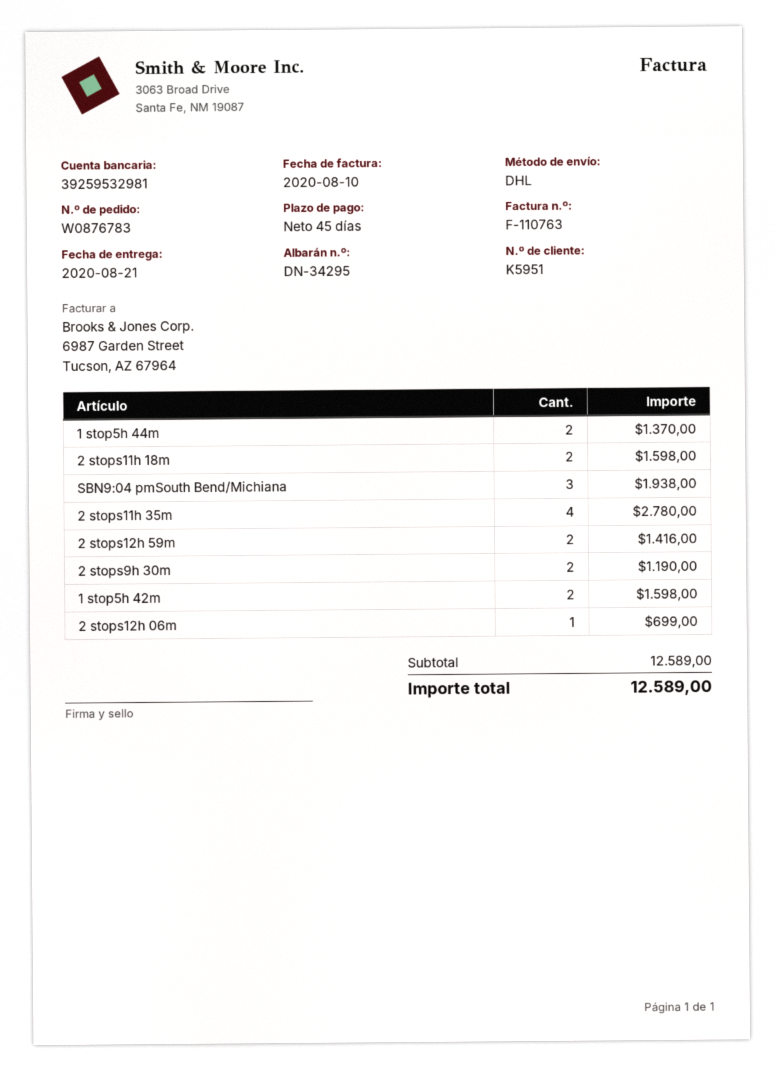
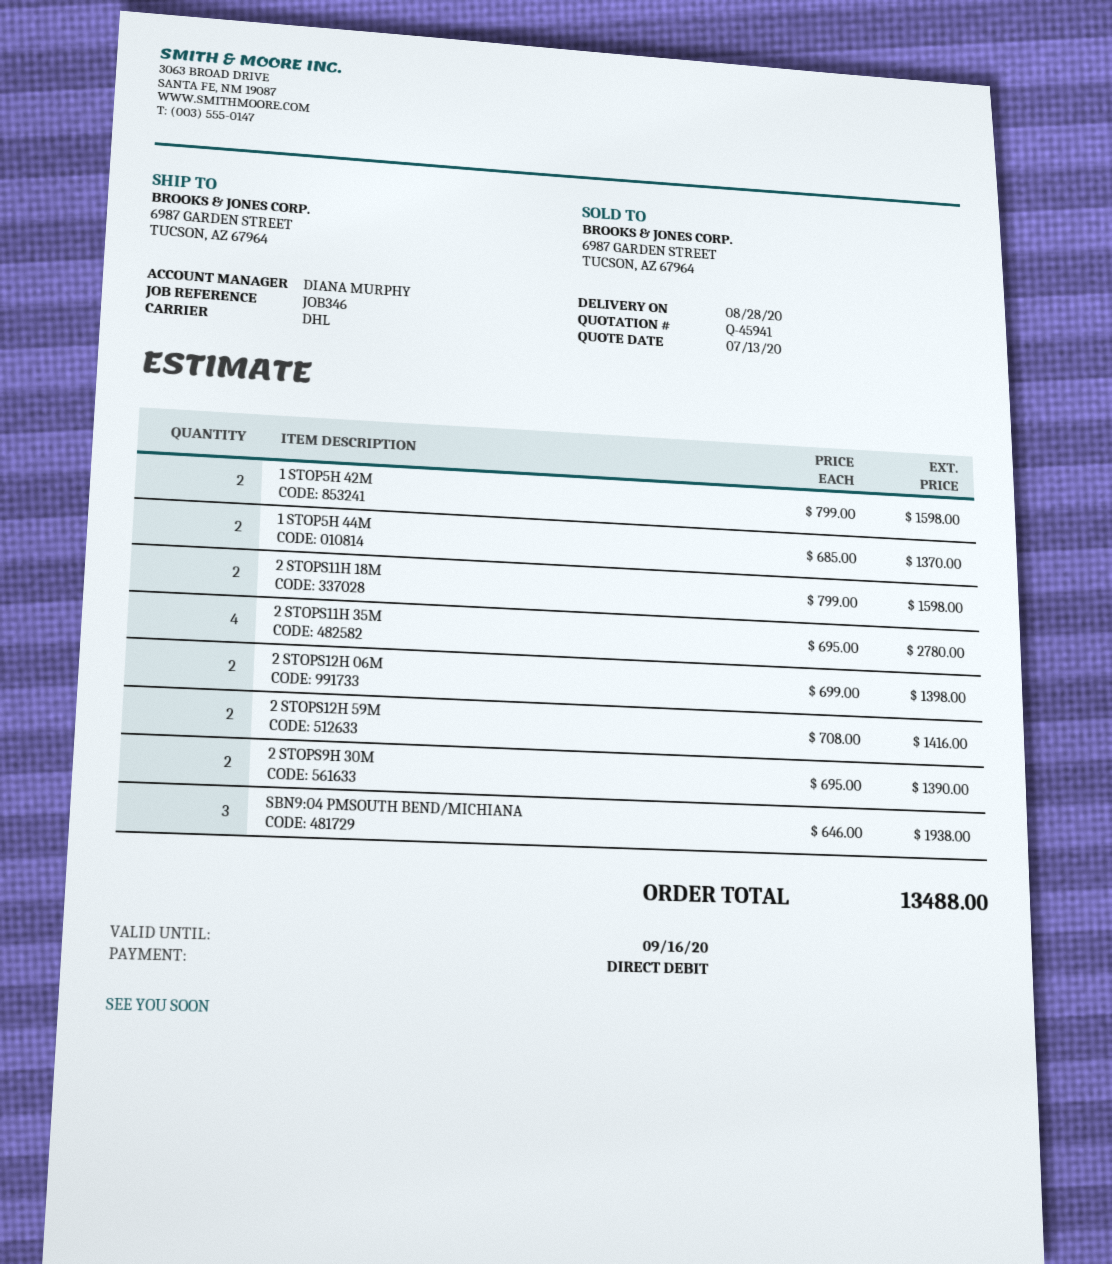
delivery date: 2020-08-21 -> 2020-08-28
2 stops9h 30m: 2 for 1190.00 -> 2 for 1390.00
2 stops12h 06m: 1 for 699.00 -> 2 for 1398.00
total: 12589.00 -> 13488.00

